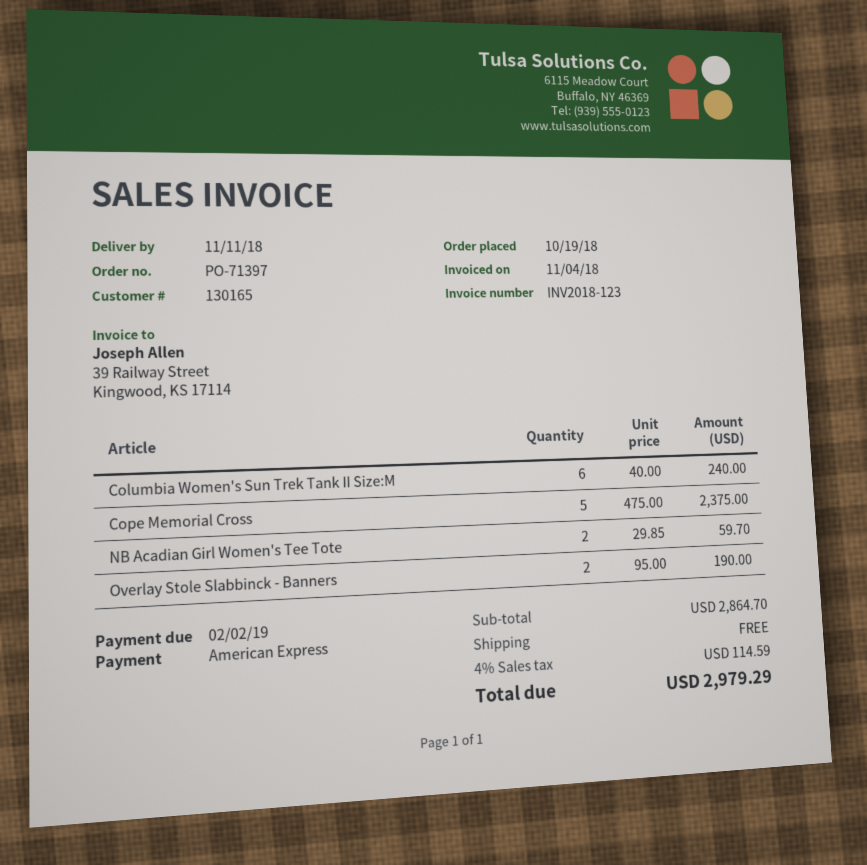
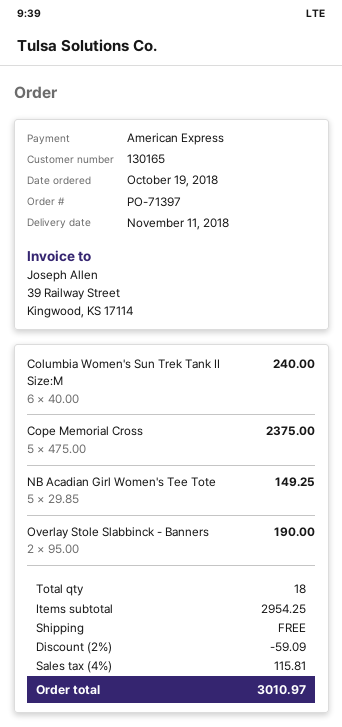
NB Acadian Girl Women's Tee Tote: 2 x 29.85 = 59.70 -> 5 x 29.85 = 149.25
subtotal: 2864.70 -> 2954.25
discount: none -> 2% = 59.09
tax: 4% = 114.59 -> 4% = 115.81
total: 2979.29 -> 3010.97

